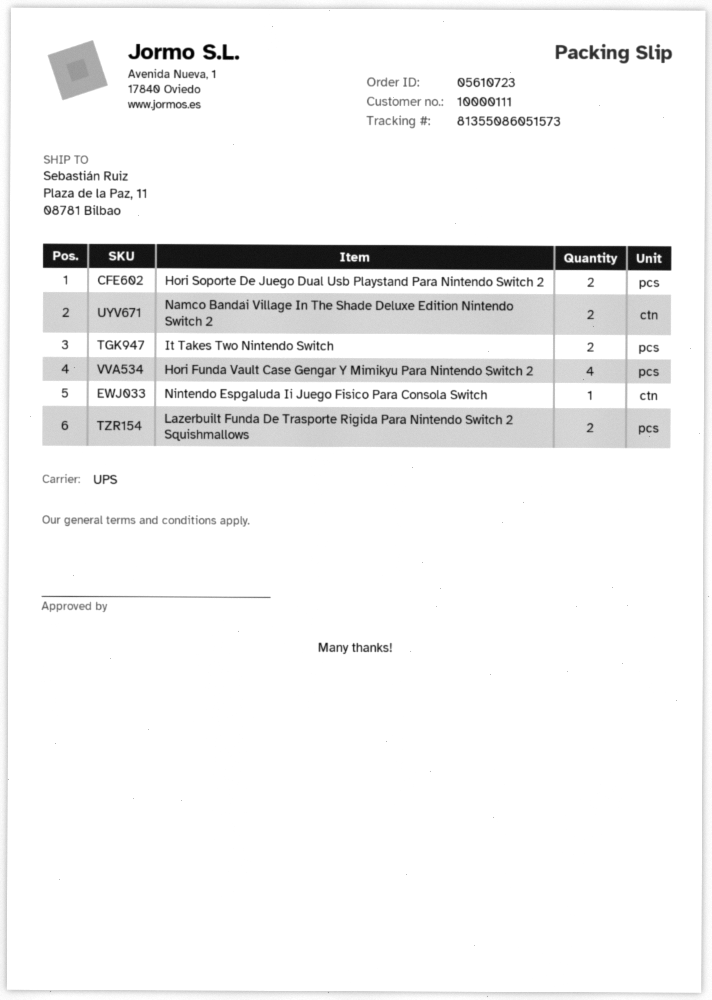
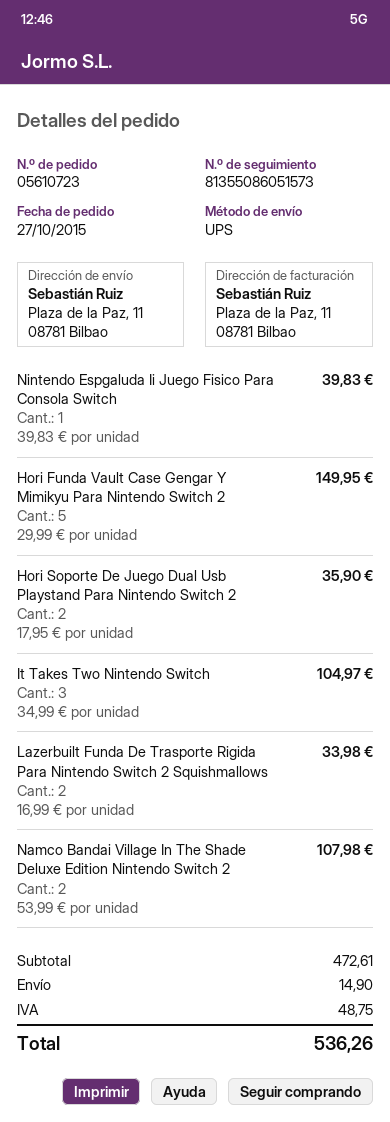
It Takes Two Nintendo Switch: 2 -> 3
Hori Funda Vault Case Gengar Y Mimikyu Para Nintendo Switch 2: 4 -> 5

